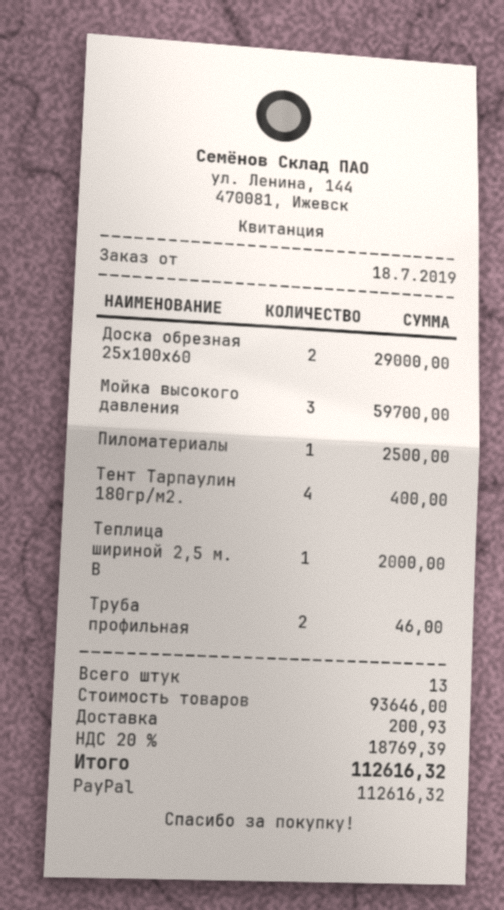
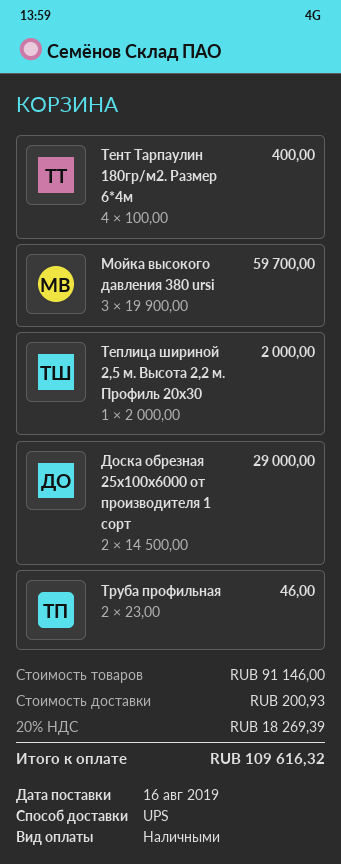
payment method: PayPal -> cash
Пиломатериалы: 1 for 2500.00 -> none
subtotal: 93646.00 -> 91146.00
tax: 20% = 18769.39 -> 20% = 18269.39
total: 112616.32 -> 109616.32

